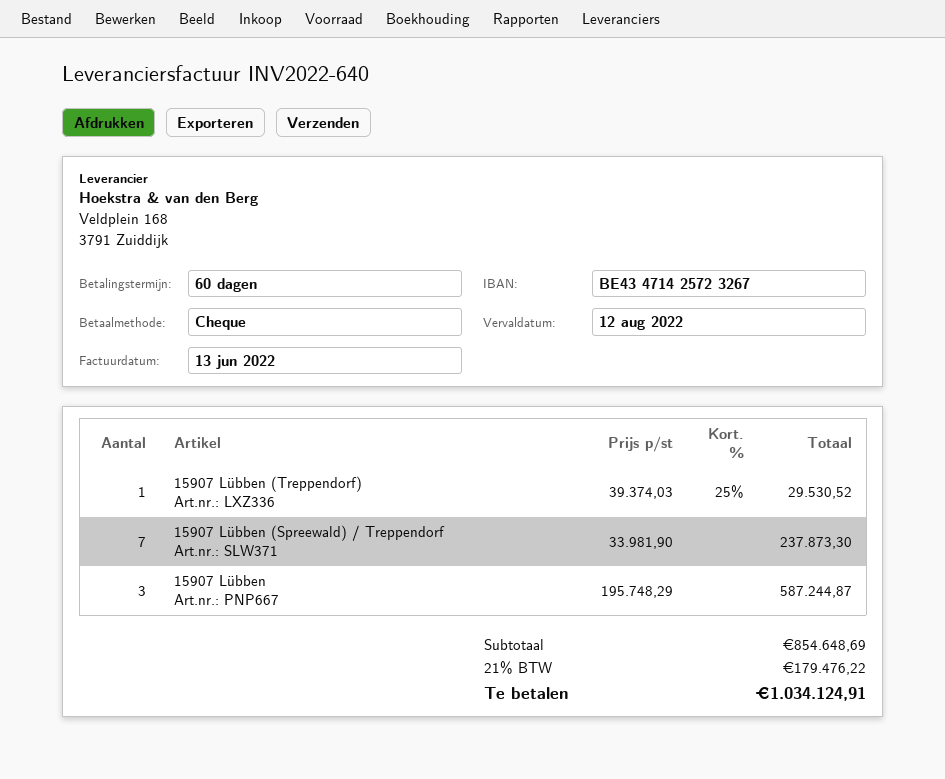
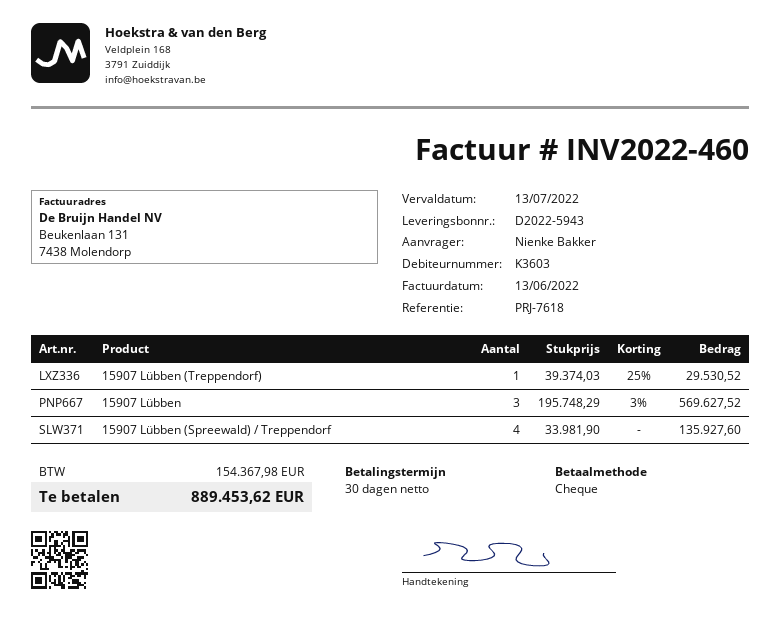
invoice number: INV2022-640 -> INV2022-460
payment terms: 60 days -> 30 days
due date: 2022-08-12 -> 2022-07-13
15907 Lübben (Spreewald) / Treppendorf: 7 x 33981.90 = 237873.30 -> 4 x 33981.90 = 135927.60
15907 Lübben: 3 x 195748.29 = 587244.87 -> 3 x 195748.29 - 3% = 569627.52
tax: 179476.22 -> 154367.98
total: 1034124.91 -> 889453.62

